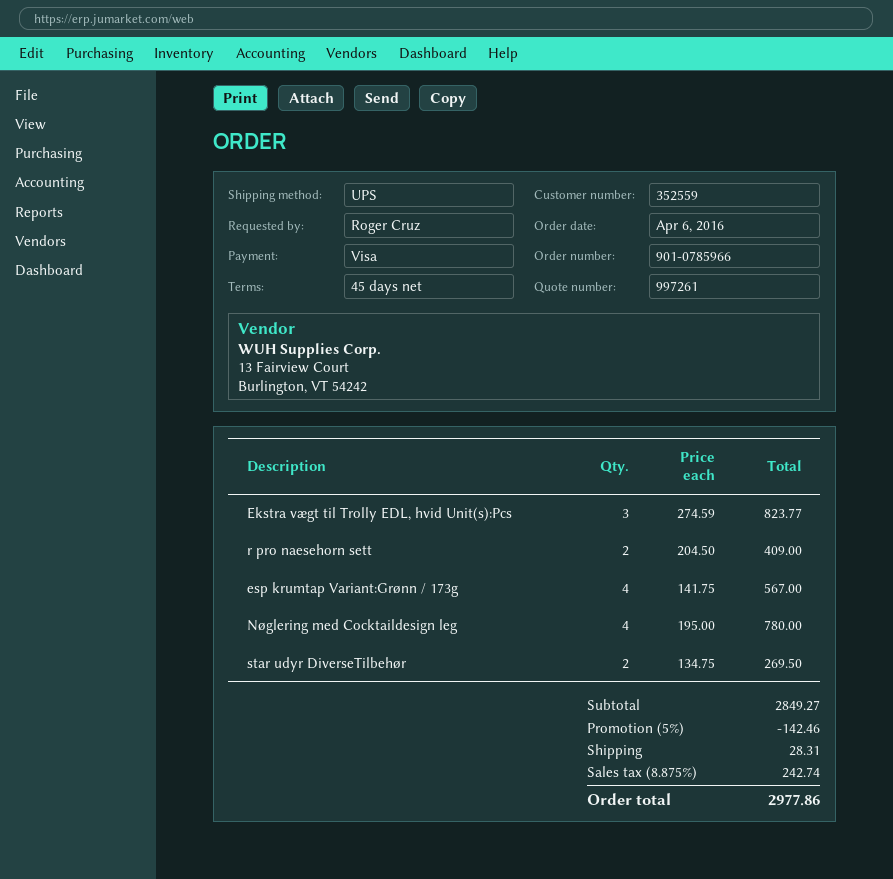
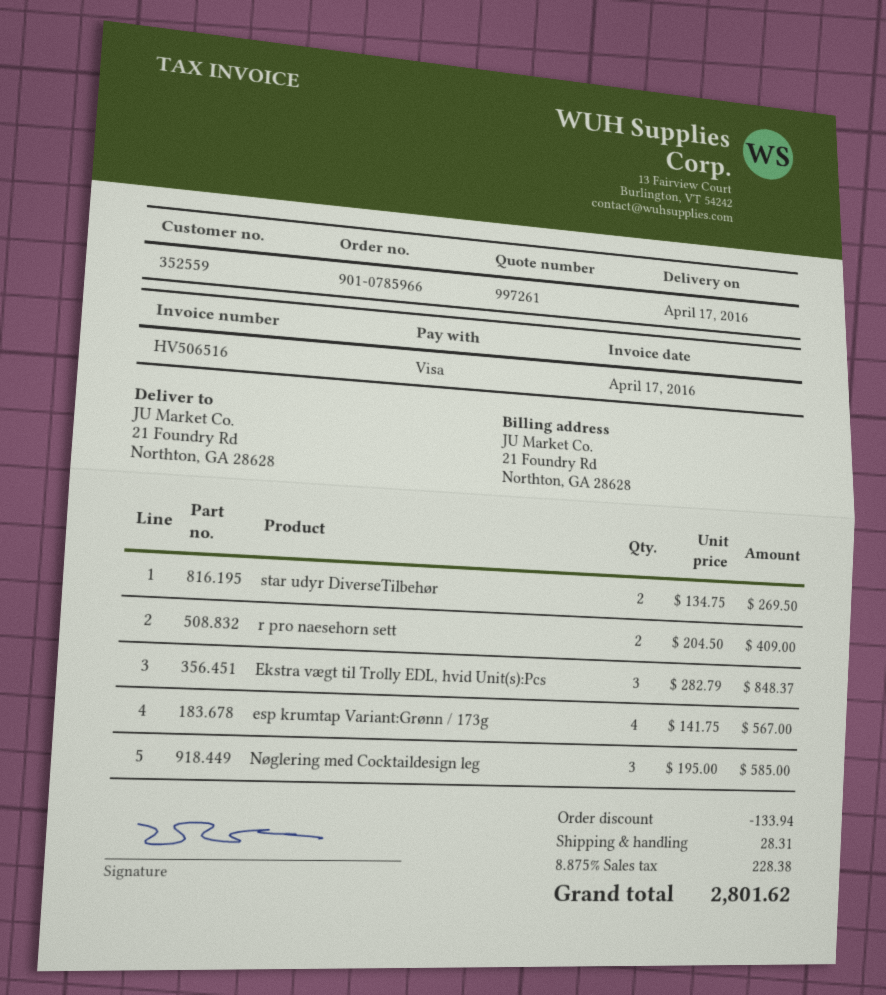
Ekstra vægt til Trolly EDL, hvid Unit(s):Pcs: 3 x 274.59 = 823.77 -> 3 x 282.79 = 848.37
Nøglering med Cocktaildesign leg: 4 x 195.00 = 780.00 -> 3 x 195.00 = 585.00
discount: 142.46 -> 133.94
tax: 8.875% = 242.74 -> 8.875% = 228.38
total: 2977.86 -> 2801.62

